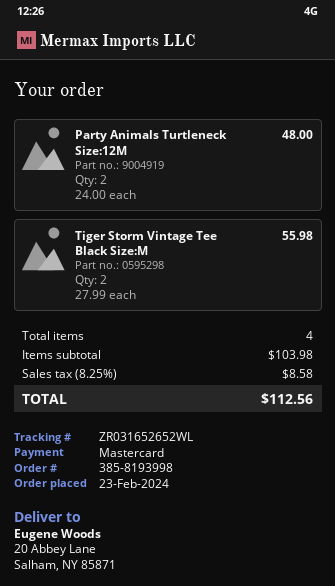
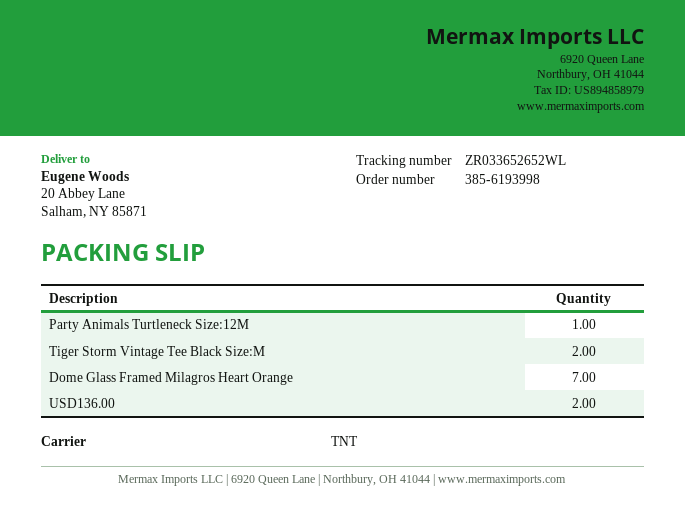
order number: 385-8193998 -> 385-6193998
tracking number: ZR031652652WL -> ZR033652652WL
Party Animals Turtleneck Size:12M: 2 -> 1
Dome Glass Framed Milagros Heart Orange: none -> 7
USD136.00: none -> 2

